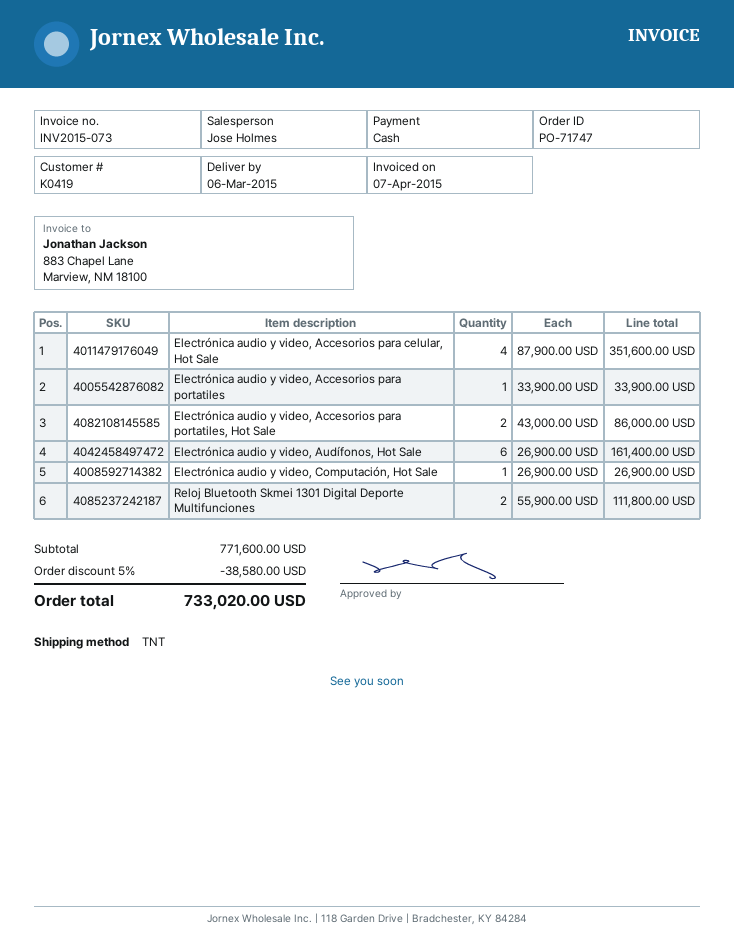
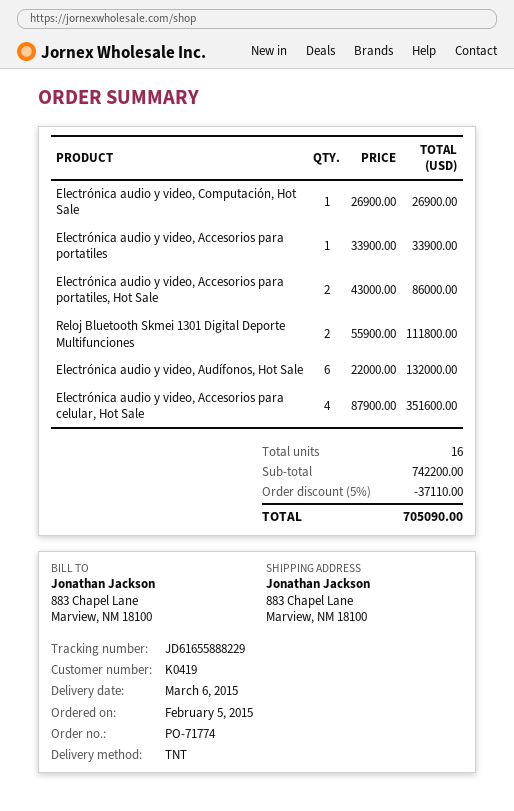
order number: PO-71747 -> PO-71774
Electrónica audio y video, Audífonos, Hot Sale: 6 x 26900.00 = 161400.00 -> 6 x 22000.00 = 132000.00
subtotal: 771600.00 -> 742200.00
discount: 5% = 38580.00 -> 5% = 37110.00
total: 733020.00 -> 705090.00

